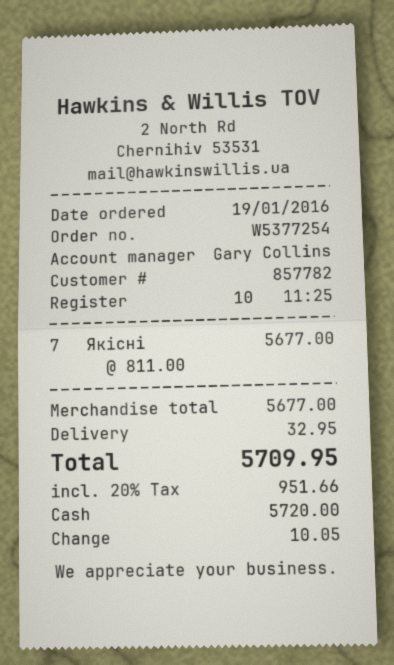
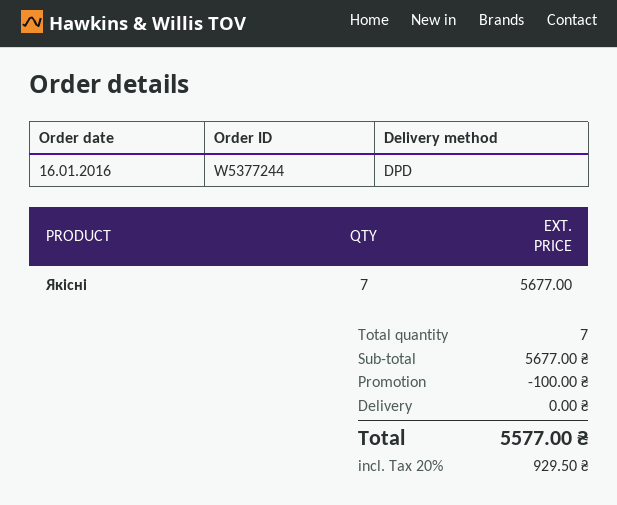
order number: W5377254 -> W5377244
order date: 2016-01-19 -> 2016-01-16
discount: none -> 100.00
shipping: 32.95 -> 0.00
tax: 20% = 951.66 -> 20% = 929.50
total: 5709.95 -> 5577.00

